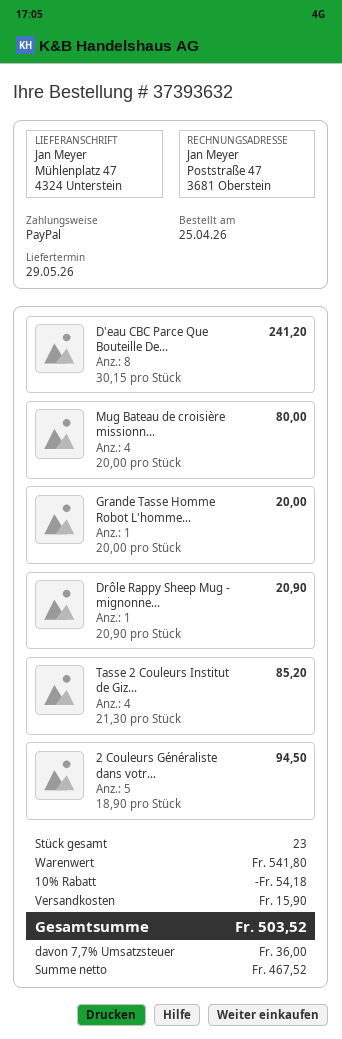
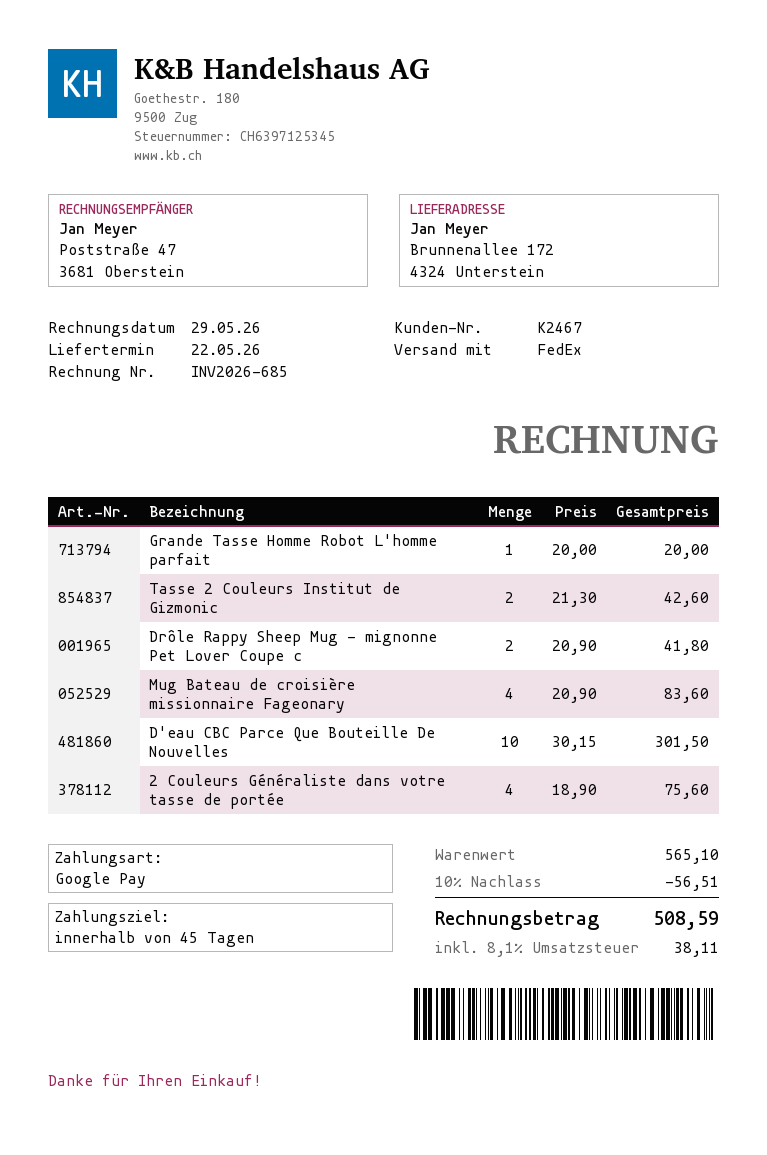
delivery date: 2026-05-29 -> 2026-05-22
payment method: PayPal -> Google Pay
ship to: Mühlenplatz 47, 4324 Unterstein -> Brunnenallee 172, 4324 Unterstein
D'eau CBC Parce Que Bouteille De...: 8 x 30.15 = 241.20 -> 10 x 30.15 = 301.50
Mug Bateau de croisière missionn...: 4 x 20.00 = 80.00 -> 4 x 20.90 = 83.60
Drôle Rappy Sheep Mug - mignonne...: 1 x 20.90 = 20.90 -> 2 x 20.90 = 41.80
Tasse 2 Couleurs Institut de Giz...: 4 x 21.30 = 85.20 -> 2 x 21.30 = 42.60
2 Couleurs Généraliste dans votr...: 5 x 18.90 = 94.50 -> 4 x 18.90 = 75.60
subtotal: 541.80 -> 565.10
discount: 10% = 54.18 -> 10% = 56.51
shipping: 15.90 -> none
tax: 7.7% = 36.00 -> 8.1% = 38.11
total: 503.52 -> 508.59

